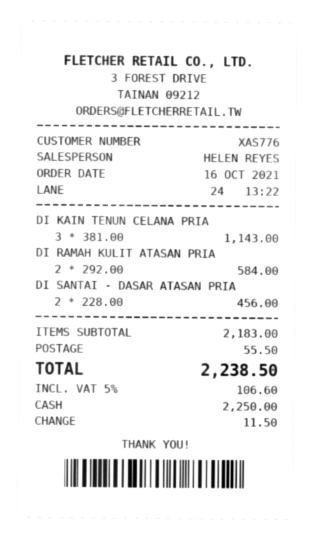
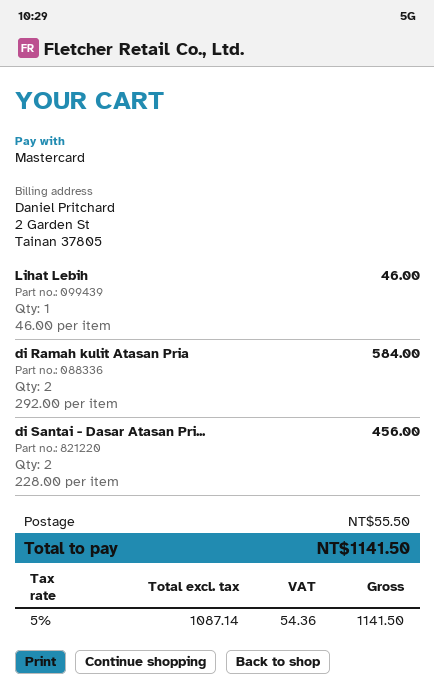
payment method: cash -> Mastercard
DI KAIN TENUN CELANA PRIA: 3 x 381.00 = 1143.00 -> none
Lihat Lebih: none -> 1 x 46.00 = 46.00
tax: 5% = 106.60 -> 5% = 54.36
total: 2238.50 -> 1141.50

